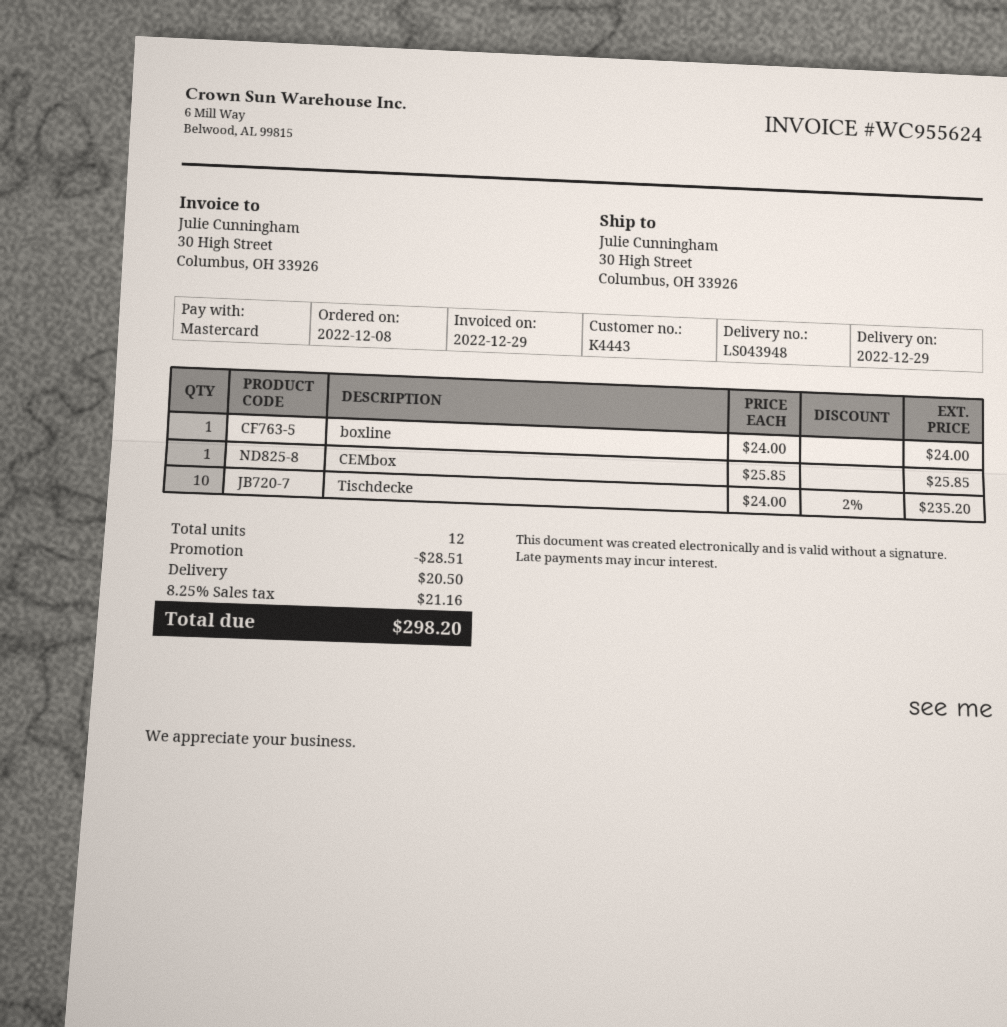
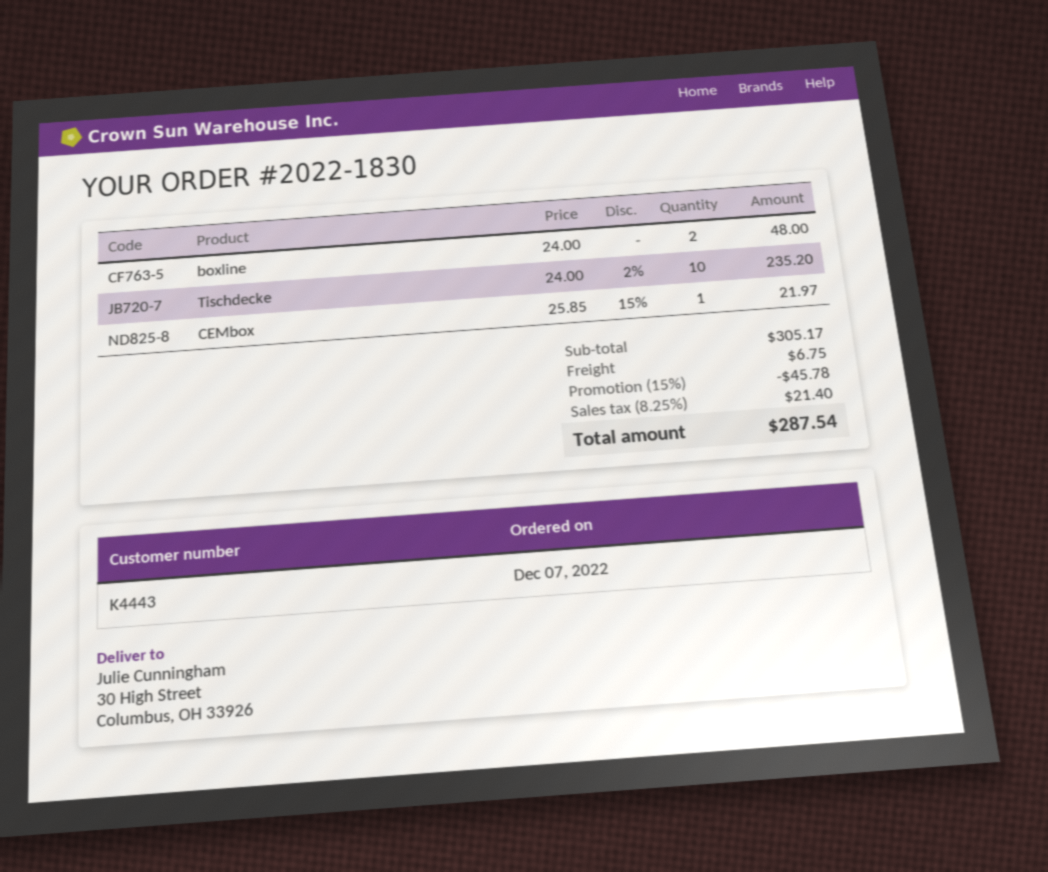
order date: 2022-12-08 -> 2022-12-07
boxline: 1 x 24.00 = 24.00 -> 2 x 24.00 = 48.00
CEMbox: 1 x 25.85 = 25.85 -> 1 x 25.85 - 15% = 21.97
discount: 28.51 -> 45.78
shipping: 20.50 -> 6.75
tax: 8.25% = 21.16 -> 8.25% = 21.40
total: 298.20 -> 287.54

